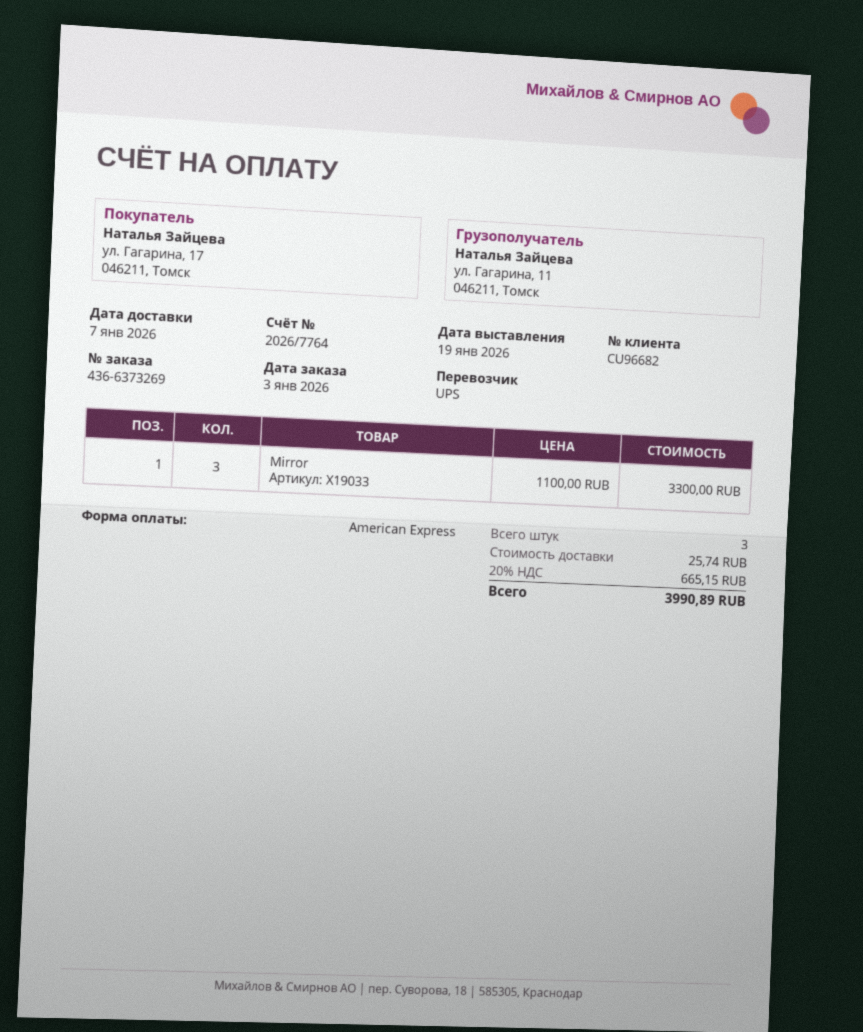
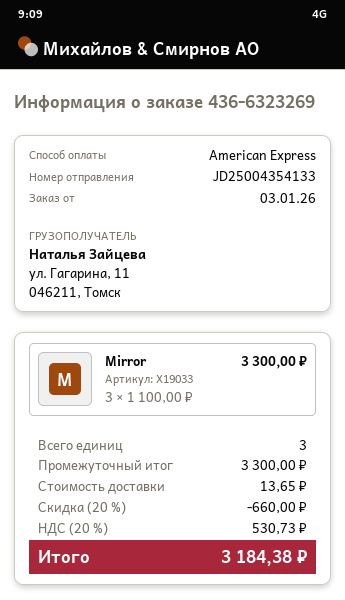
order number: 436-6373269 -> 436-6323269
discount: none -> 20% = 660.00
shipping: 25.74 -> 13.65
tax: 20% = 665.15 -> 20% = 530.73
total: 3990.89 -> 3184.38

